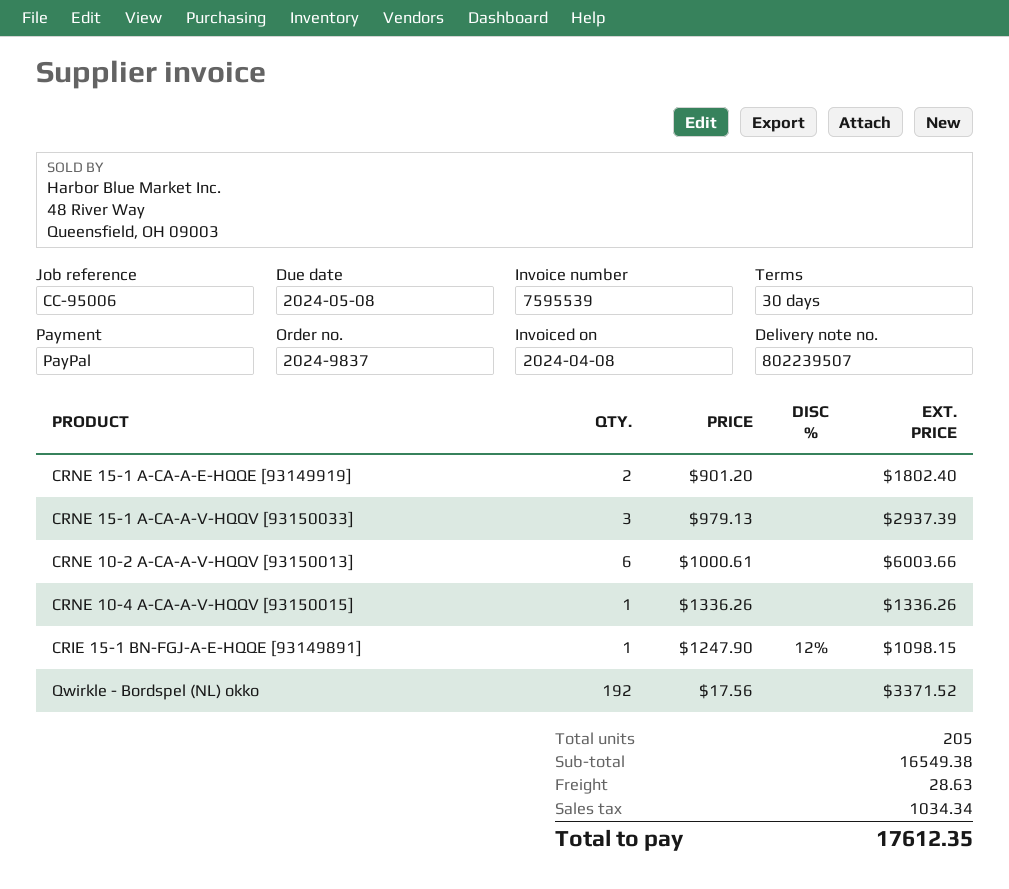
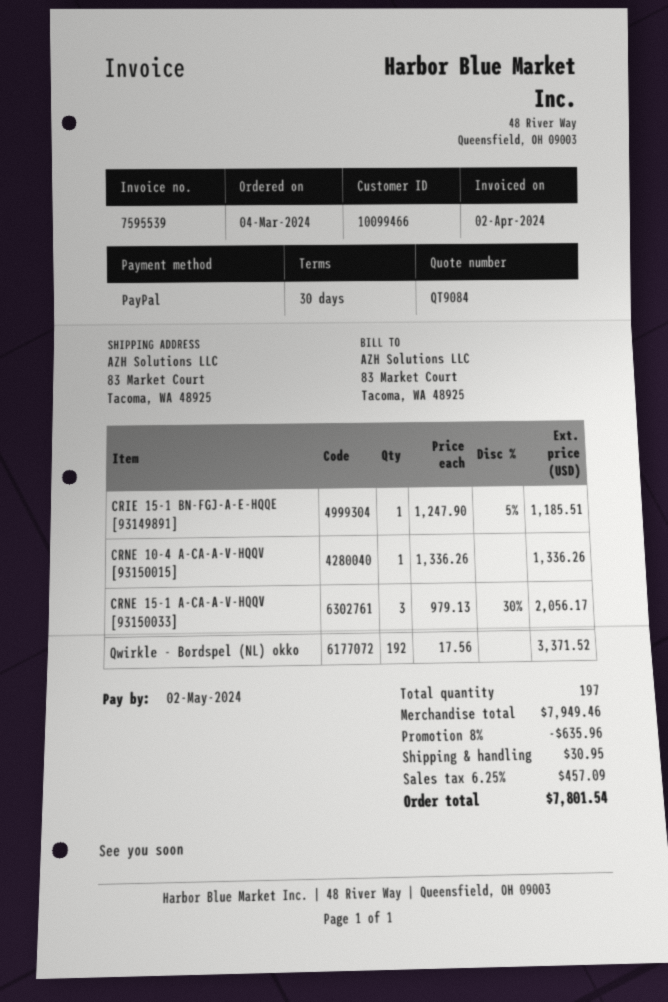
invoice date: 2024-04-08 -> 2024-04-02
due date: 2024-05-08 -> 2024-05-02
CRNE 15-1 A-CA-A-E-HQQE [93149919]: 2 x 901.20 = 1802.40 -> none
CRNE 15-1 A-CA-A-V-HQQV [93150033]: 3 x 979.13 = 2937.39 -> 3 x 979.13 - 30% = 2056.17
CRNE 10-2 A-CA-A-V-HQQV [93150013]: 6 x 1000.61 = 6003.66 -> none
CRIE 15-1 BN-FGJ-A-E-HQQE [93149891]: 1 x 1247.90 - 12% = 1098.15 -> 1 x 1247.90 - 5% = 1185.51
total quantity: 205 -> 197
subtotal: 16549.38 -> 7949.46
discount: none -> 8% = 635.96
shipping: 28.63 -> 30.95
tax: 1034.34 -> 457.09
total: 17612.35 -> 7801.54

